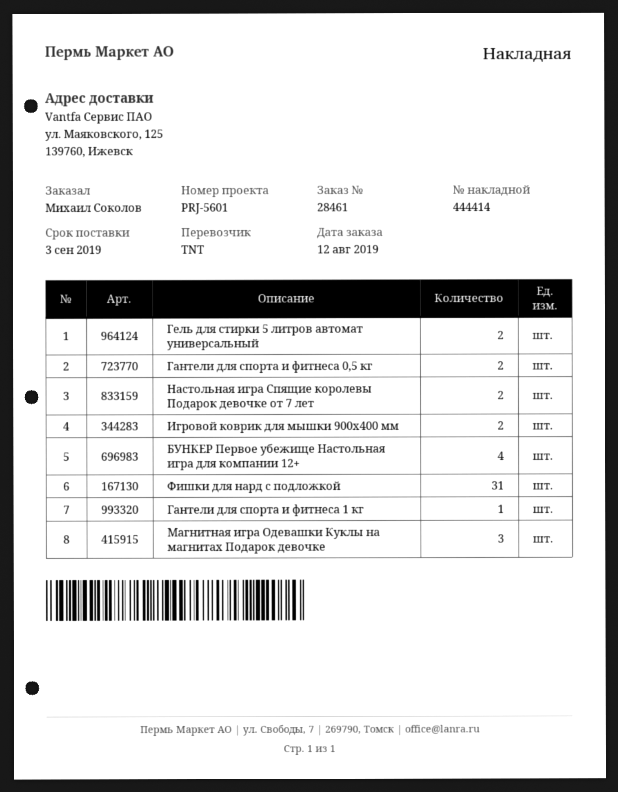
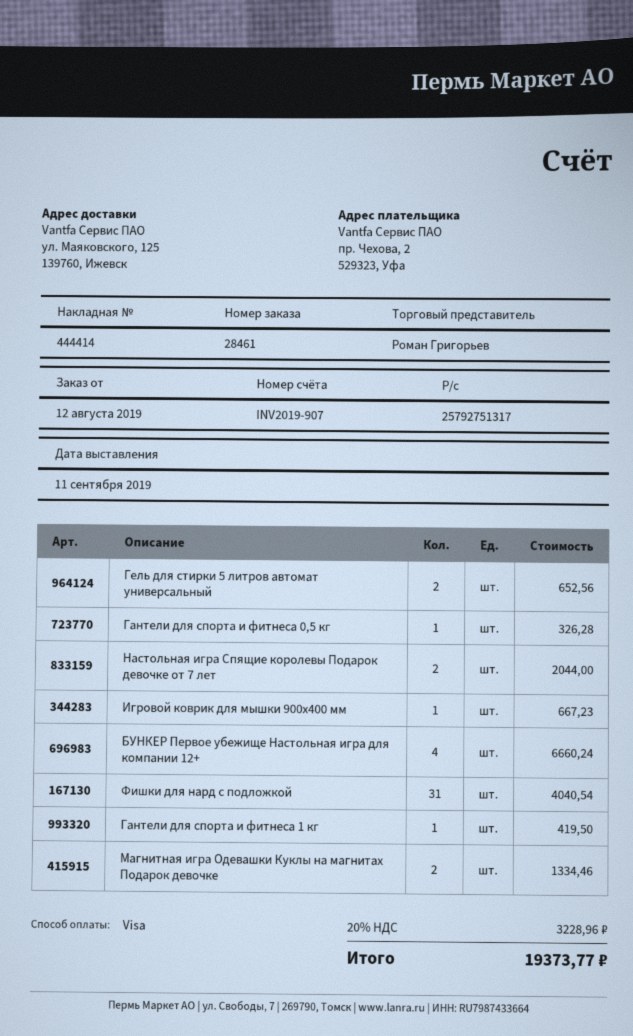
Гантели для спорта и фитнеса 0,5 кг: 2 -> 1
Игровой коврик для мышки 900х400 мм: 2 -> 1
Магнитная игра Одевашки Куклы на магнитах Подарок девочке: 3 -> 2

